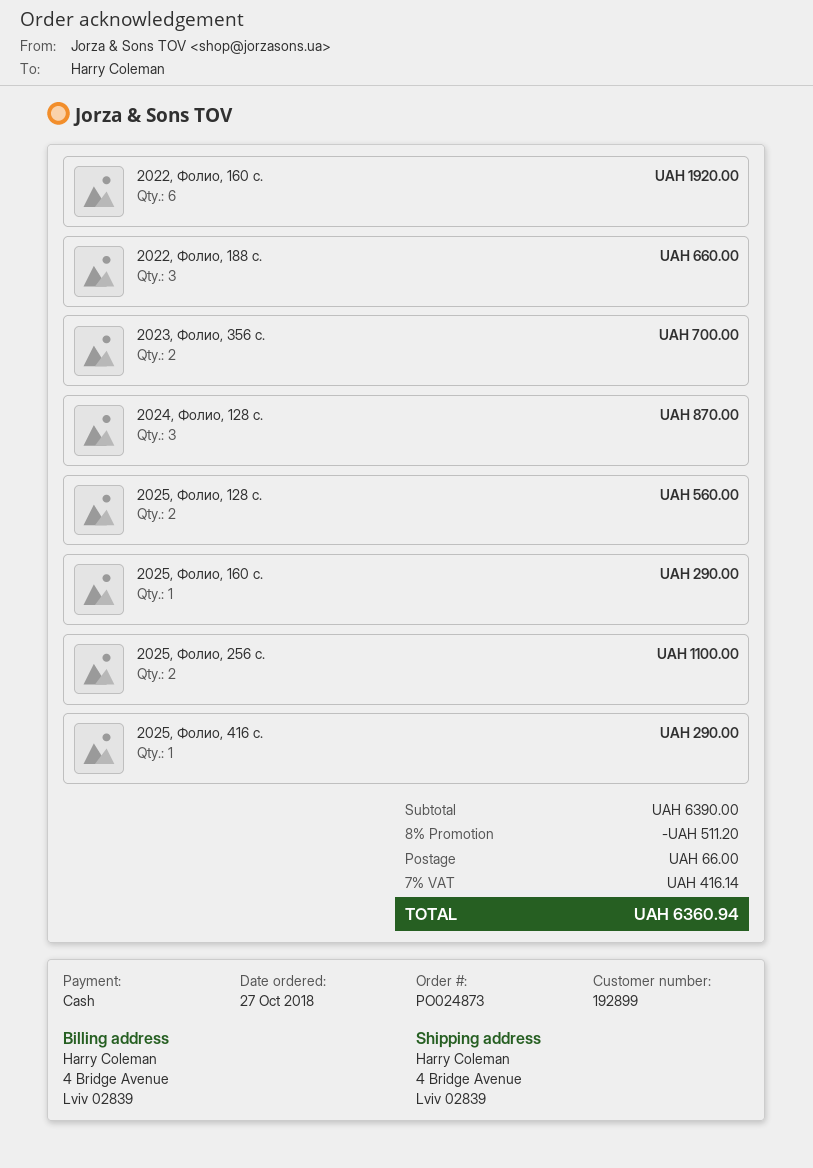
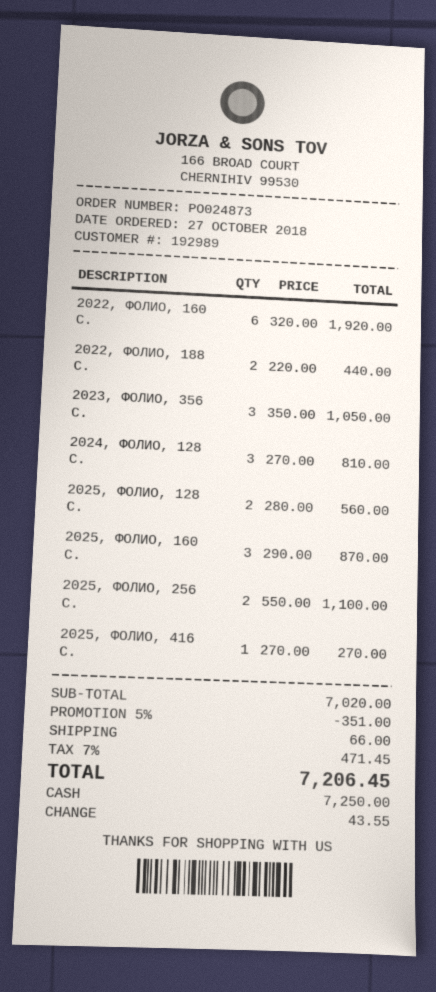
customer number: 192899 -> 192989
2022, Фолио, 188 с.: 3 for 660.00 -> 2 for 440.00
2023, Фолио, 356 с.: 2 for 700.00 -> 3 for 1050.00
2024, Фолио, 128 с.: 3 for 870.00 -> 3 for 810.00
2025, Фолио, 160 с.: 1 for 290.00 -> 3 for 870.00
2025, Фолио, 416 с.: 1 for 290.00 -> 1 for 270.00
subtotal: 6390.00 -> 7020.00
discount: 8% = 511.20 -> 5% = 351.00
tax: 7% = 416.14 -> 7% = 471.45
total: 6360.94 -> 7206.45

